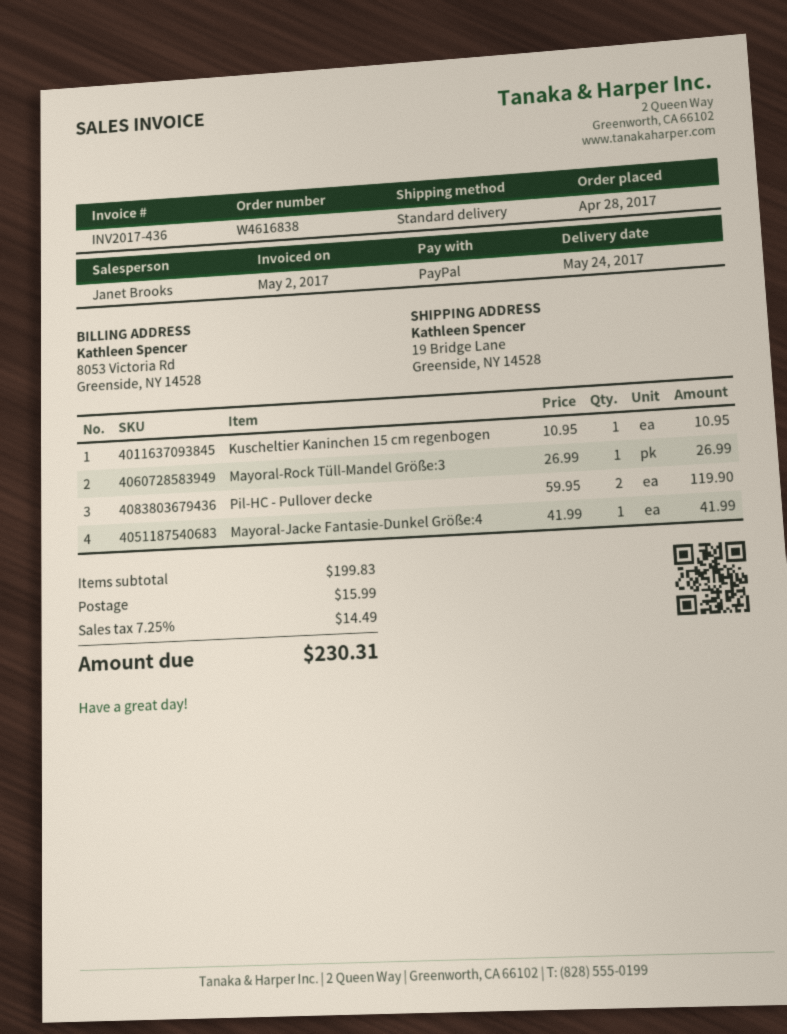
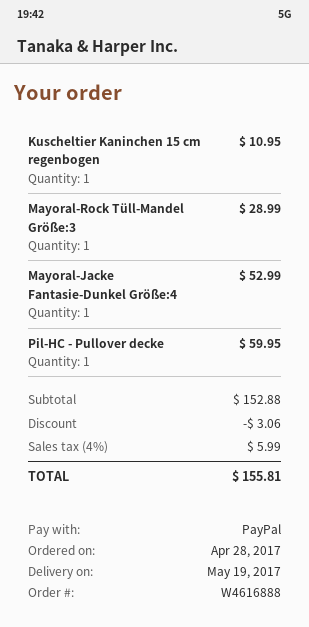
order number: W4616838 -> W4616888
delivery date: 2017-05-24 -> 2017-05-19
Mayoral-Rock Tüll-Mandel Größe:3: 1 for 26.99 -> 1 for 28.99
Pil-HC - Pullover decke: 2 for 119.90 -> 1 for 59.95
Mayoral-Jacke Fantasie-Dunkel Größe:4: 1 for 41.99 -> 1 for 52.99
subtotal: 199.83 -> 152.88
discount: none -> 3.06
shipping: 15.99 -> none
tax: 7.25% = 14.49 -> 4% = 5.99
total: 230.31 -> 155.81

